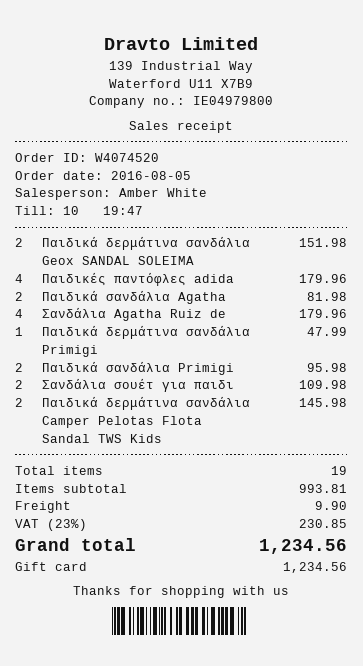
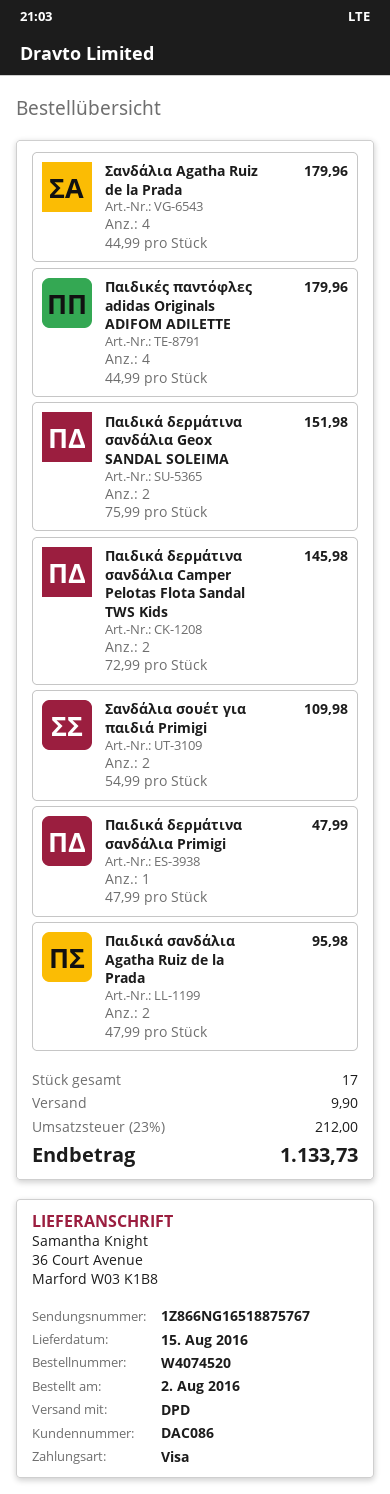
order date: 2016-08-05 -> 2016-08-02
payment method: gift card -> Visa
Παιδικά σανδάλια Agatha: 2 for 81.98 -> 2 for 95.98
Παιδικά σανδάλια Primigi: 2 for 95.98 -> none
total quantity: 19 -> 17
tax: 23% = 230.85 -> 23% = 212.00
total: 1234.56 -> 1133.73

